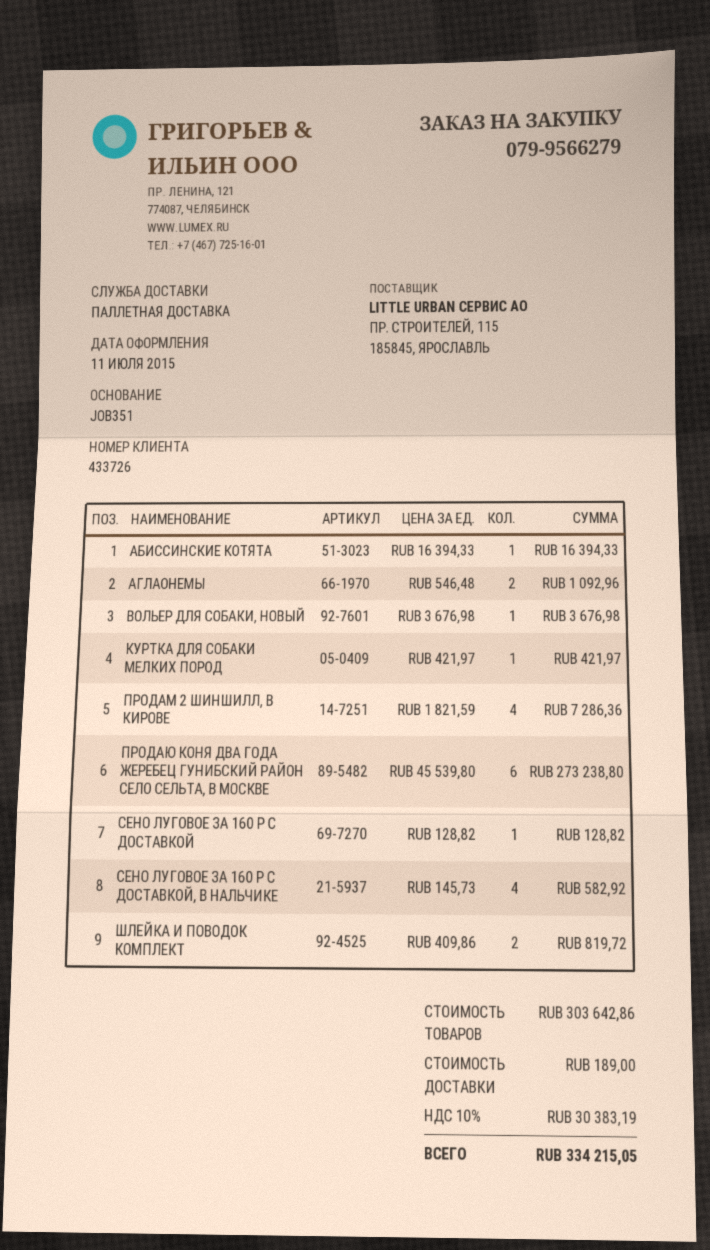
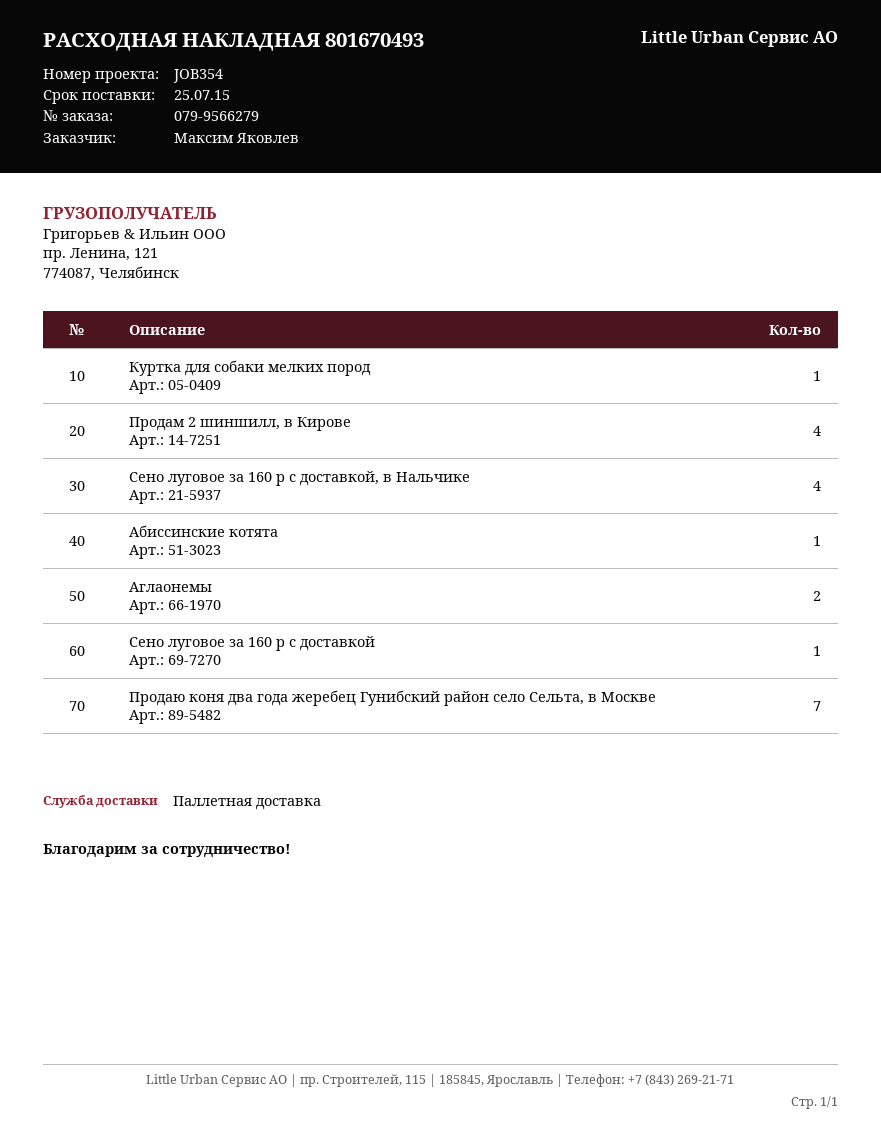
reference: JOB351 -> JOB354
ВОЛЬЕР ДЛЯ СОБАКИ, НОВЫЙ: 1 -> none
ПРОДАЮ КОНЯ ДВА ГОДА ЖЕРЕБЕЦ ГУНИБСКИЙ РАЙОН СЕЛО СЕЛЬТА, В МОСКВЕ: 6 -> 7
ШЛЕЙКА И ПОВОДОК КОМПЛЕКТ: 2 -> none

